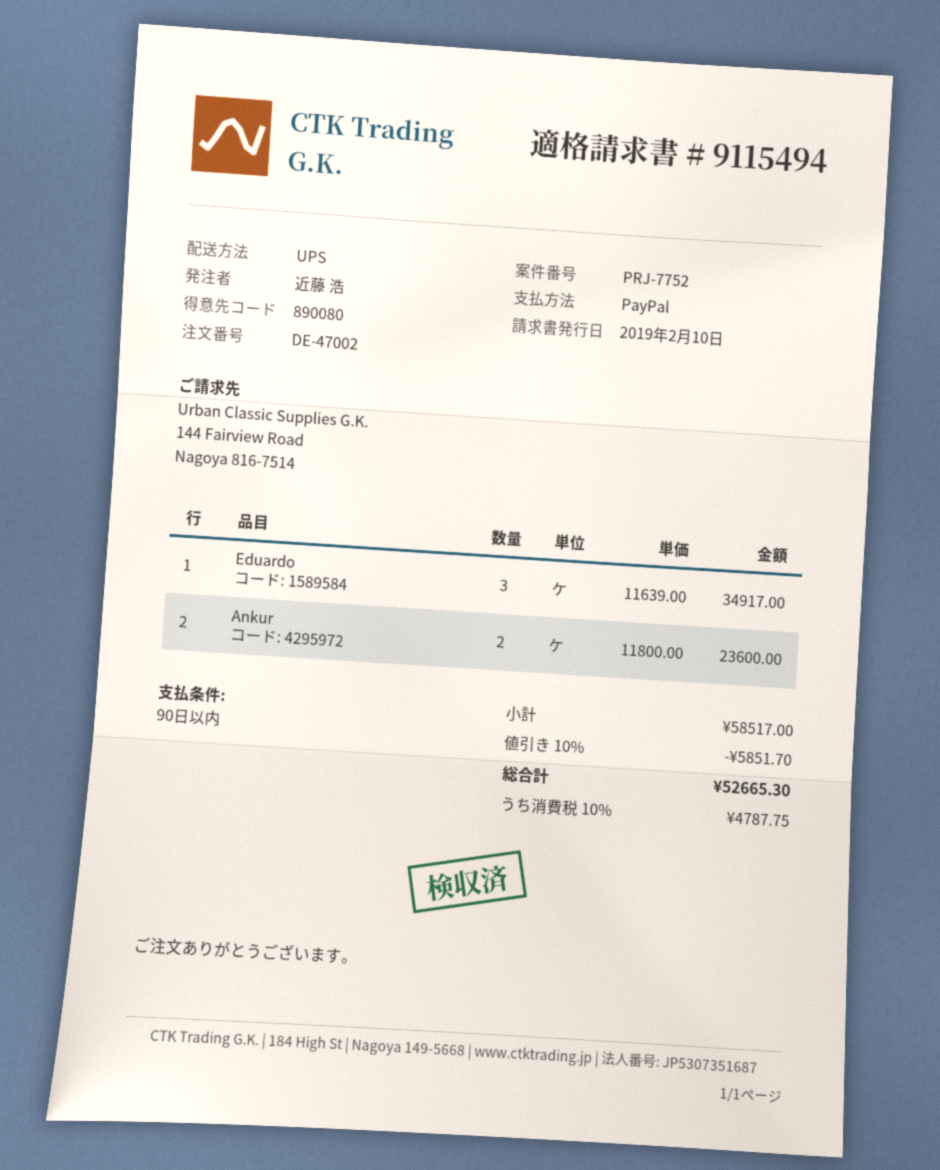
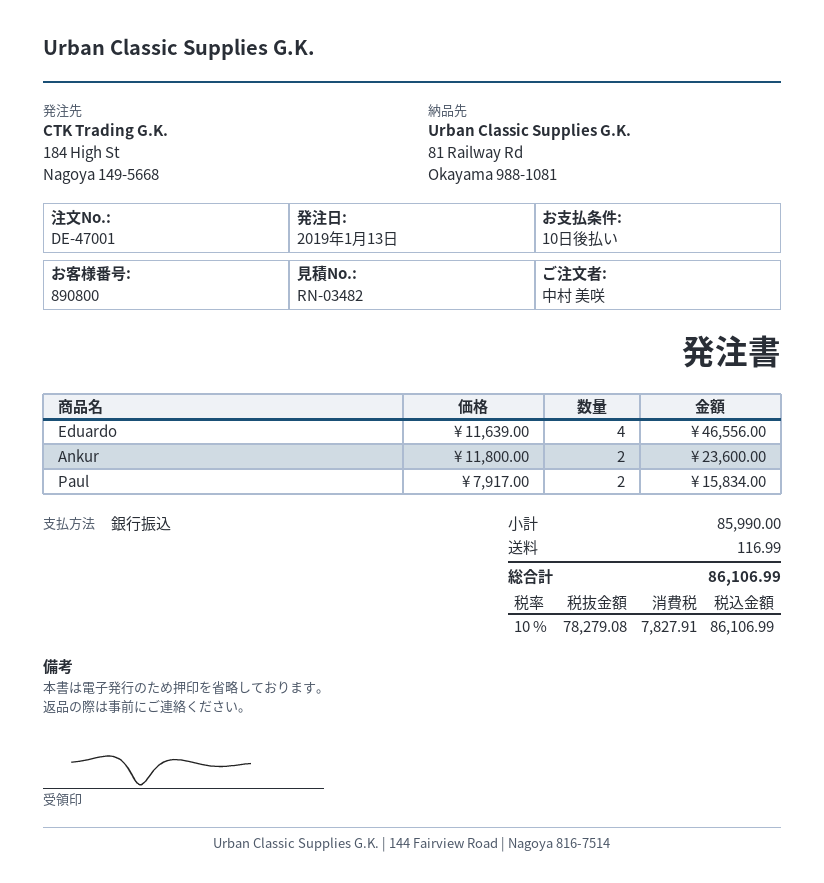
order number: DE-47002 -> DE-47001
payment terms: 90 days -> 10 days
customer number: 890080 -> 890800
ordered by: 近藤 浩 -> 中村 美咲
payment method: PayPal -> bank transfer
Eduardo: 3 x 11639.00 = 34917.00 -> 4 x 11639.00 = 46556.00
Paul: none -> 2 x 7917.00 = 15834.00
subtotal: 58517.00 -> 85990.00
discount: 10% = 5851.70 -> none
shipping: none -> 116.99
tax: 10% = 4787.75 -> 10% = 7827.91
total: 52665.30 -> 86106.99

